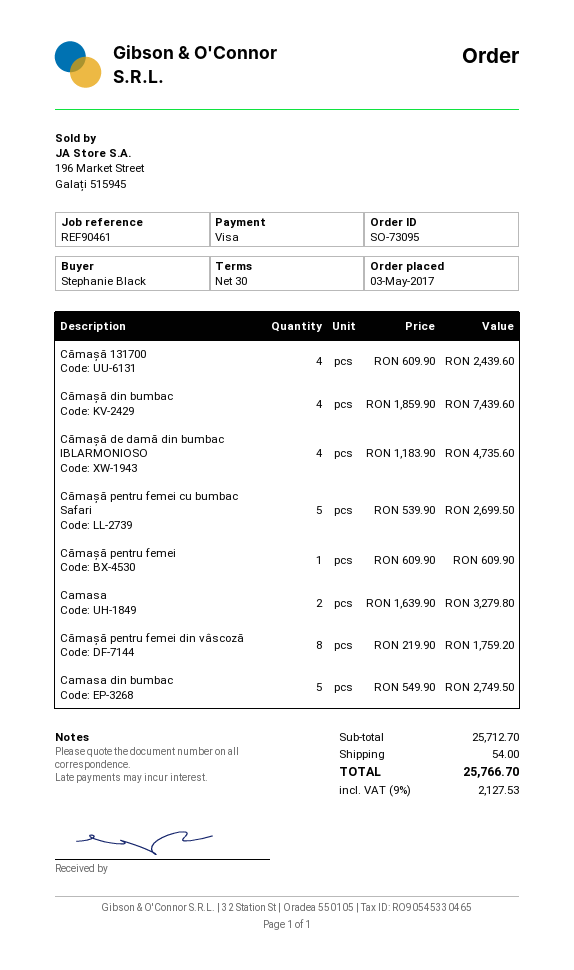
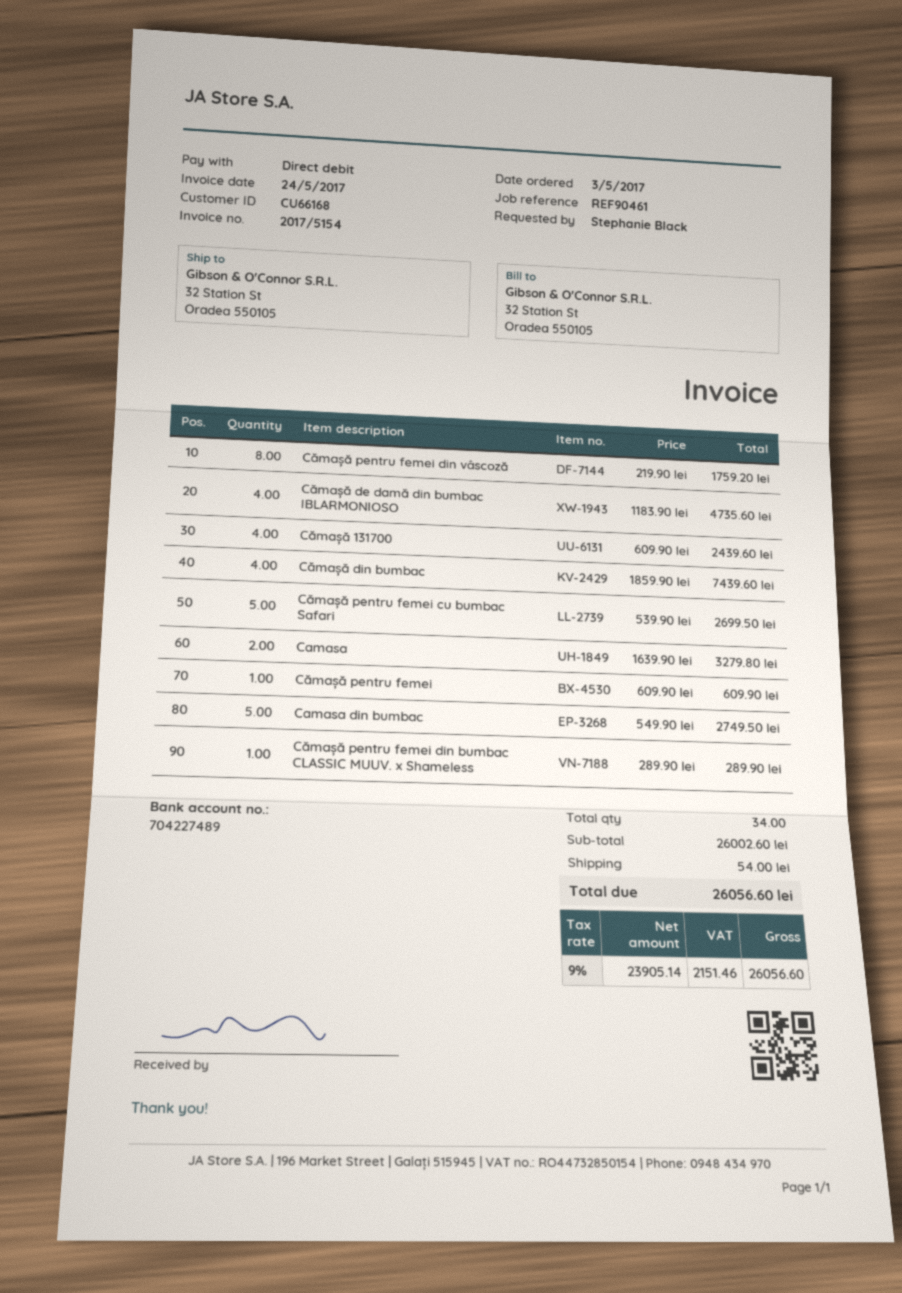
payment method: Visa -> direct debit
Cămașă pentru femei din bumbac CLASSIC MUUV. x Shameless: none -> 1 x 289.90 = 289.90
subtotal: 25712.70 -> 26002.60
tax: 9% = 2127.53 -> 9% = 2151.46
total: 25766.70 -> 26056.60

